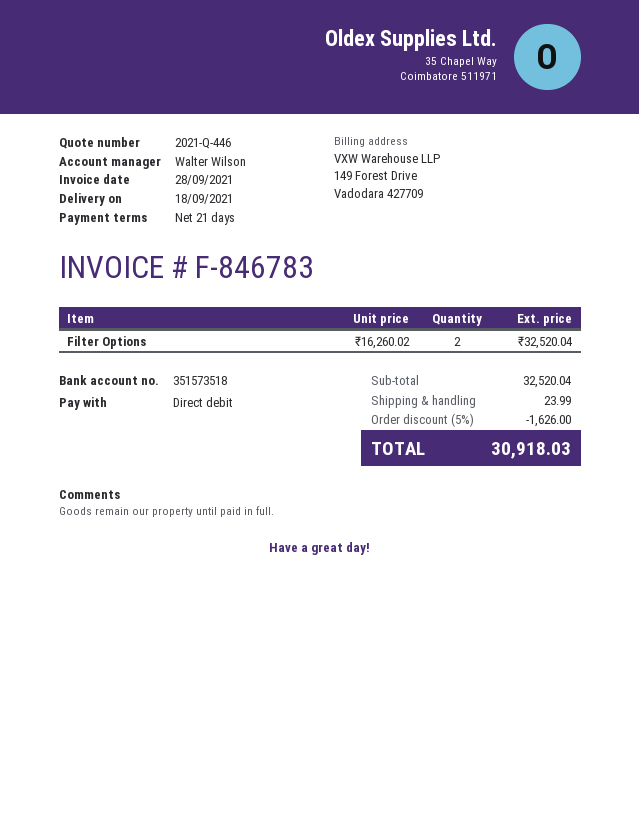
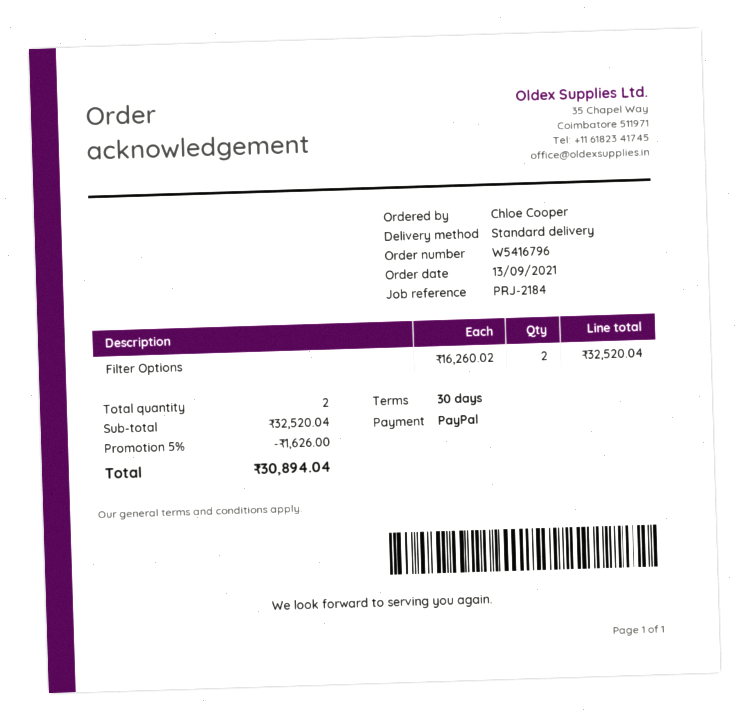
payment terms: 21 days -> 30 days
payment method: direct debit -> PayPal
shipping: 23.99 -> none
total: 30918.03 -> 30894.04

